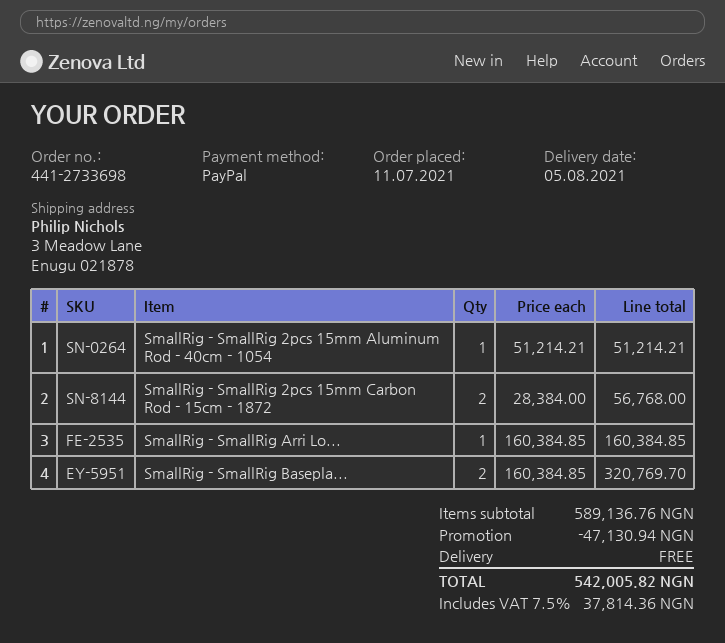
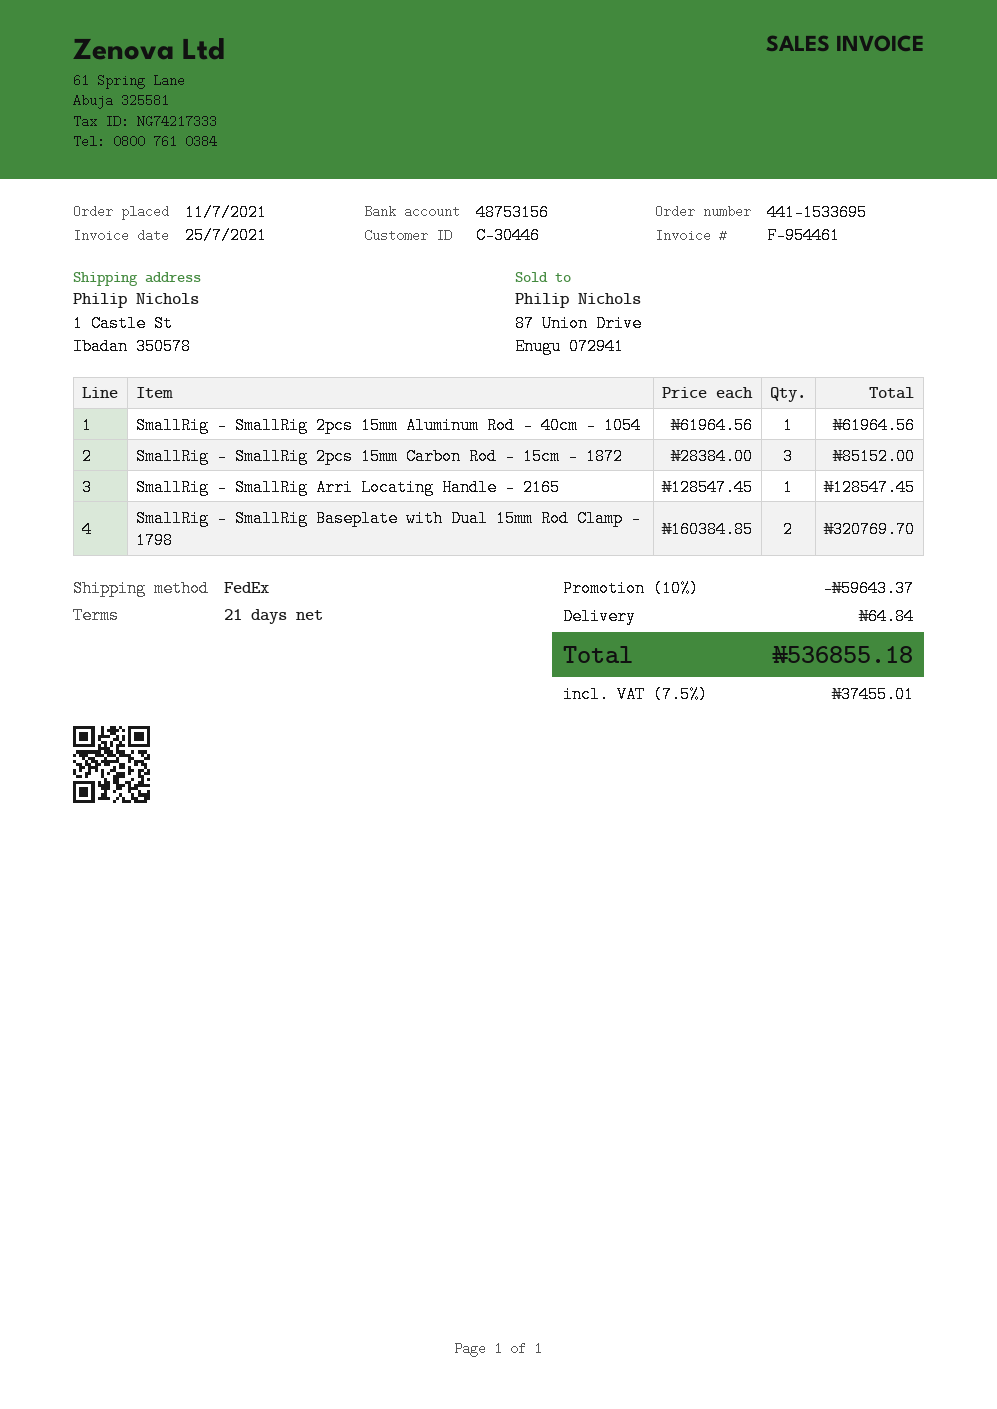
order number: 441-2733698 -> 441-1533695
ship to: 3 Meadow Lane, Enugu 021878 -> 1 Castle St, Ibadan 350578
SmallRig - SmallRig 2pcs 15mm Aluminum Rod - 40cm - 1054: 1 x 51214.21 = 51214.21 -> 1 x 61964.56 = 61964.56
SmallRig - SmallRig 2pcs 15mm Carbon Rod - 15cm - 1872: 2 x 28384.00 = 56768.00 -> 3 x 28384.00 = 85152.00
SmallRig - SmallRig Arri Lo...: 1 x 160384.85 = 160384.85 -> 1 x 128547.45 = 128547.45
discount: 47130.94 -> 59643.37
shipping: 0.00 -> 64.84
tax: 7.5% = 37814.36 -> 7.5% = 37455.01
total: 542005.82 -> 536855.18

